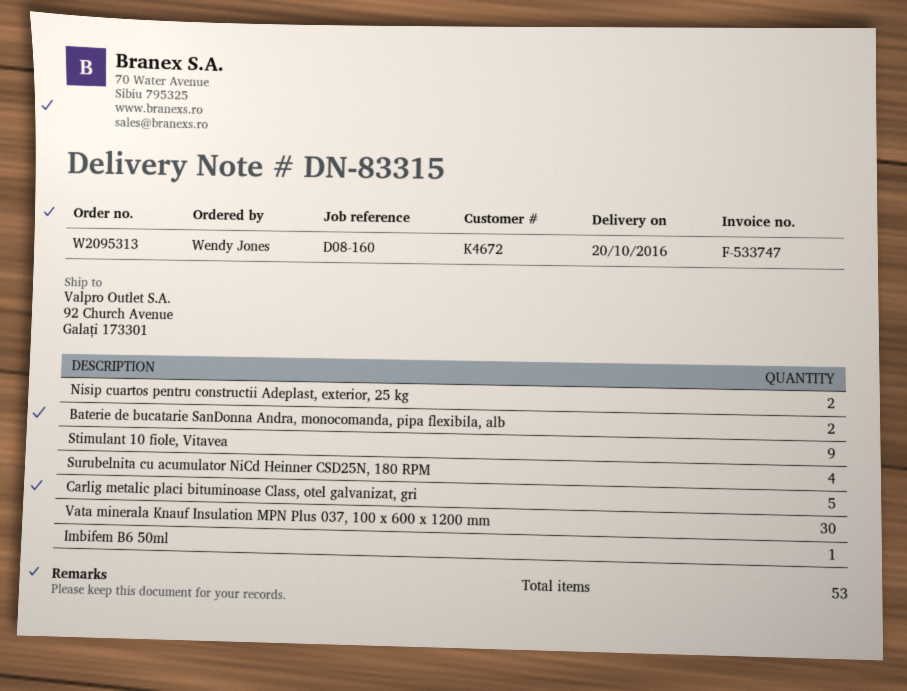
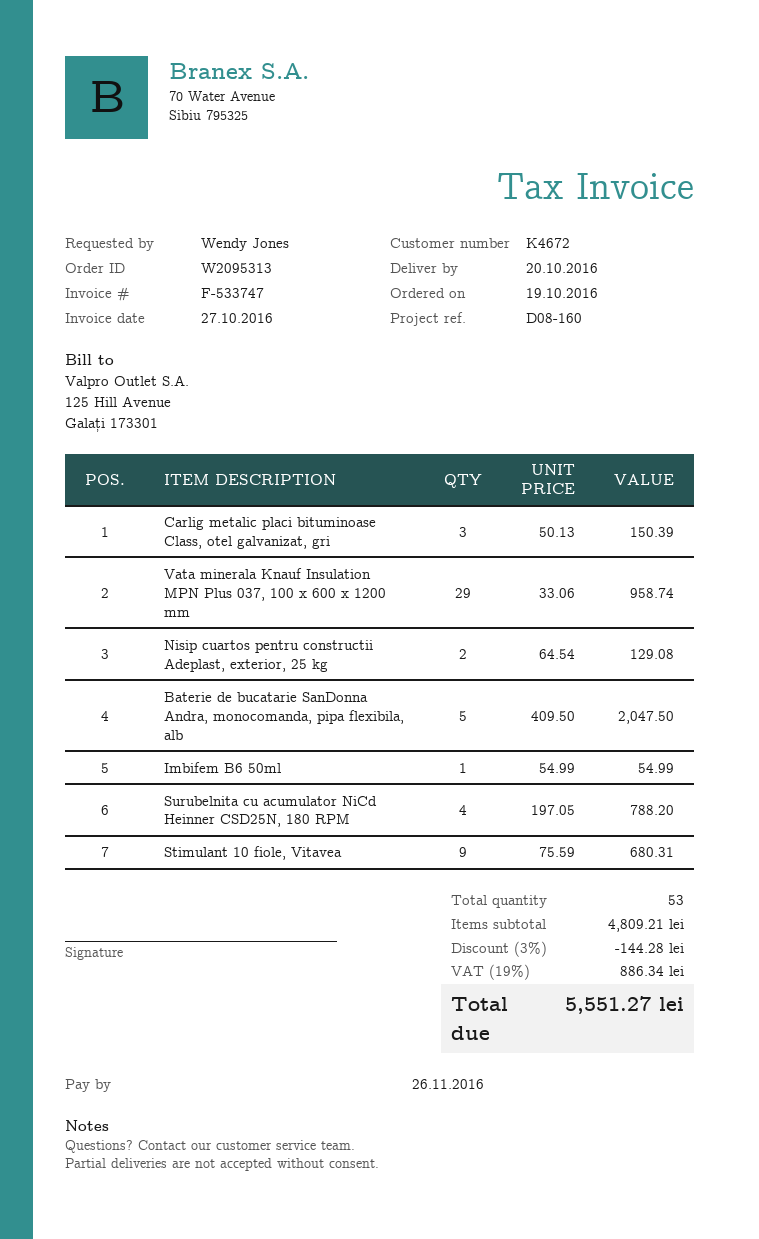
Baterie de bucatarie SanDonna Andra, monocomanda, pipa flexibila, alb: 2 -> 5
Carlig metalic placi bituminoase Class, otel galvanizat, gri: 5 -> 3
Vata minerala Knauf Insulation MPN Plus 037, 100 x 600 x 1200 mm: 30 -> 29

